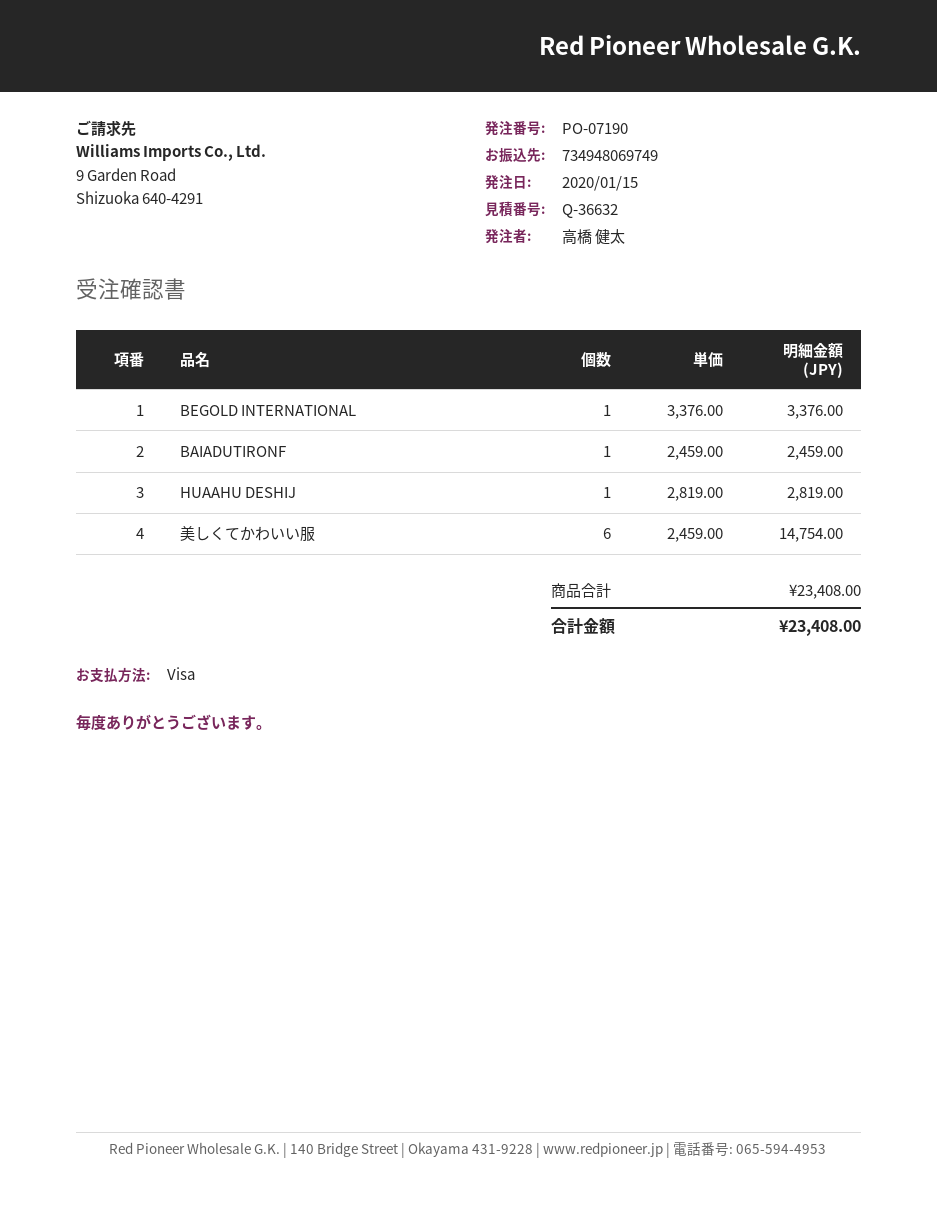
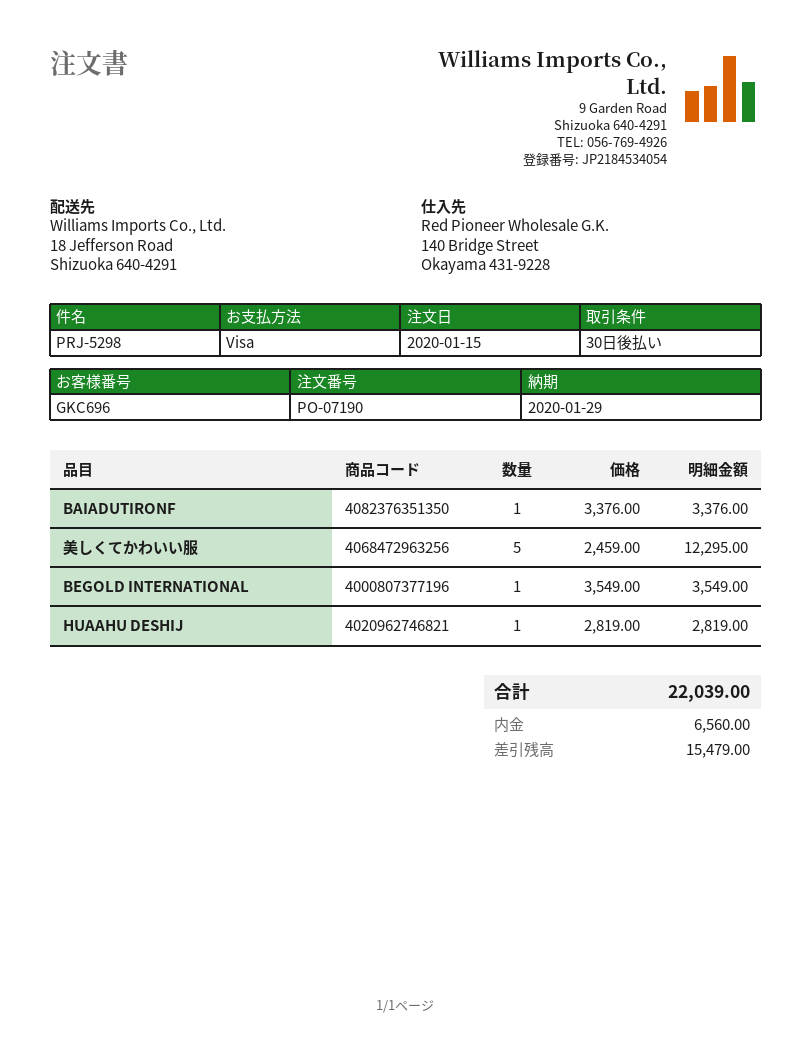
BEGOLD INTERNATIONAL: 1 x 3376.00 = 3376.00 -> 1 x 3549.00 = 3549.00
BAIADUTIRONF: 1 x 2459.00 = 2459.00 -> 1 x 3376.00 = 3376.00
美しくてかわいい服: 6 x 2459.00 = 14754.00 -> 5 x 2459.00 = 12295.00
total: 23408.00 -> 22039.00

